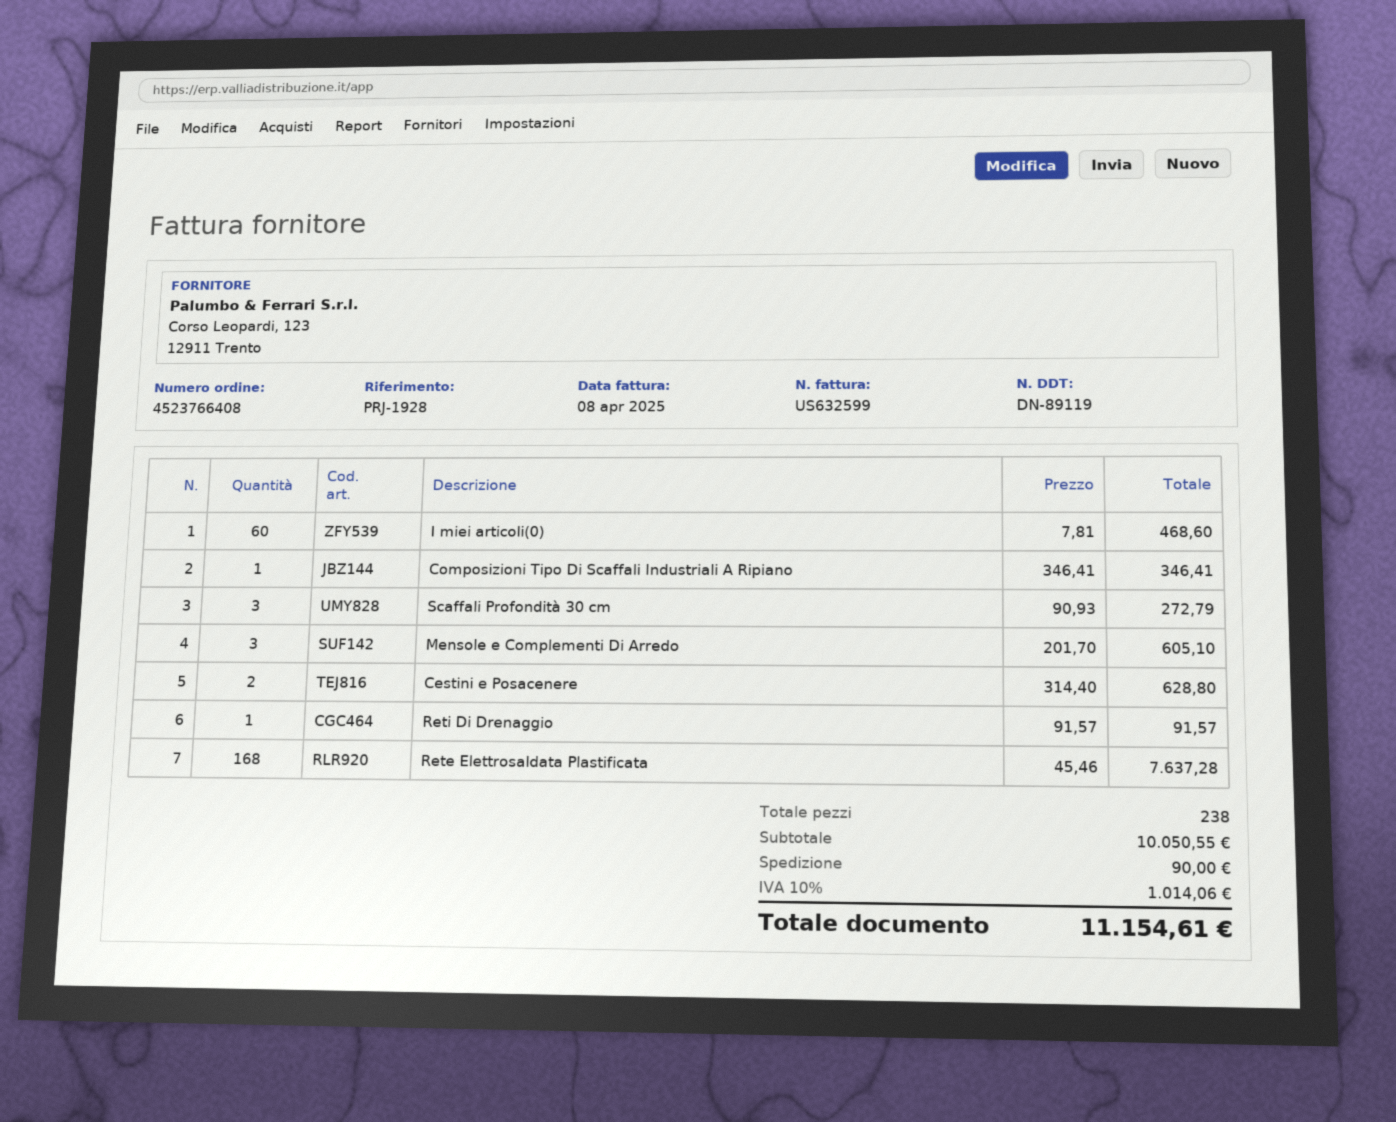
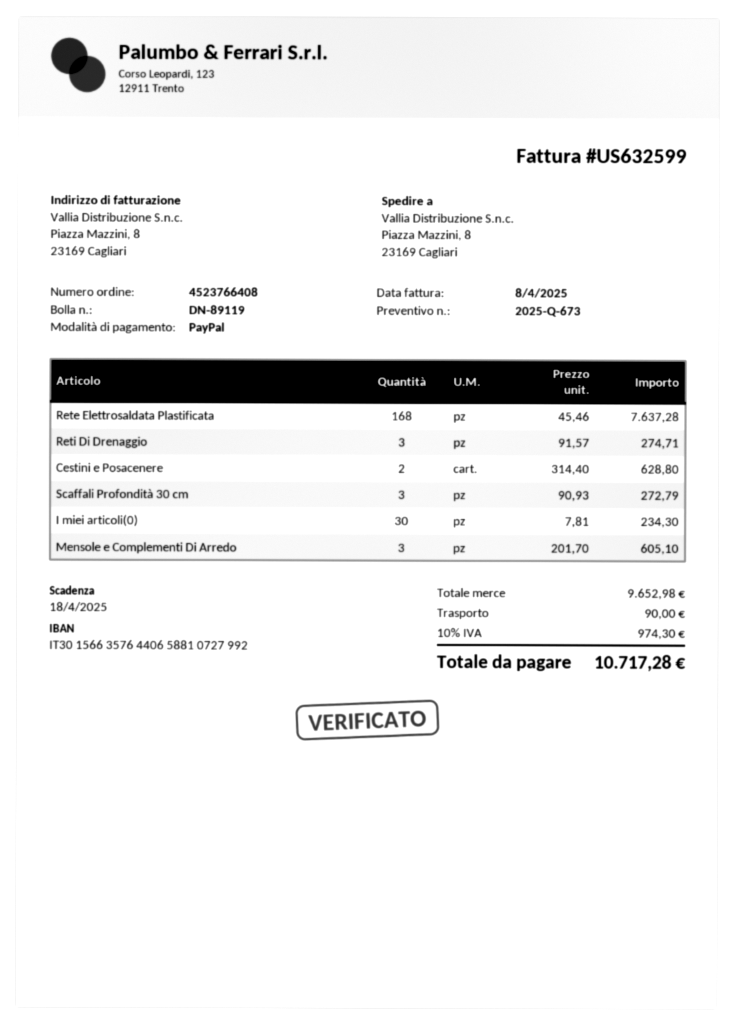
I miei articoli(0): 60 x 7.81 = 468.60 -> 30 x 7.81 = 234.30
Composizioni Tipo Di Scaffali Industriali A Ripiano: 1 x 346.41 = 346.41 -> none
Reti Di Drenaggio: 1 x 91.57 = 91.57 -> 3 x 91.57 = 274.71
subtotal: 10050.55 -> 9652.98
tax: 10% = 1014.06 -> 10% = 974.30
total: 11154.61 -> 10717.28

